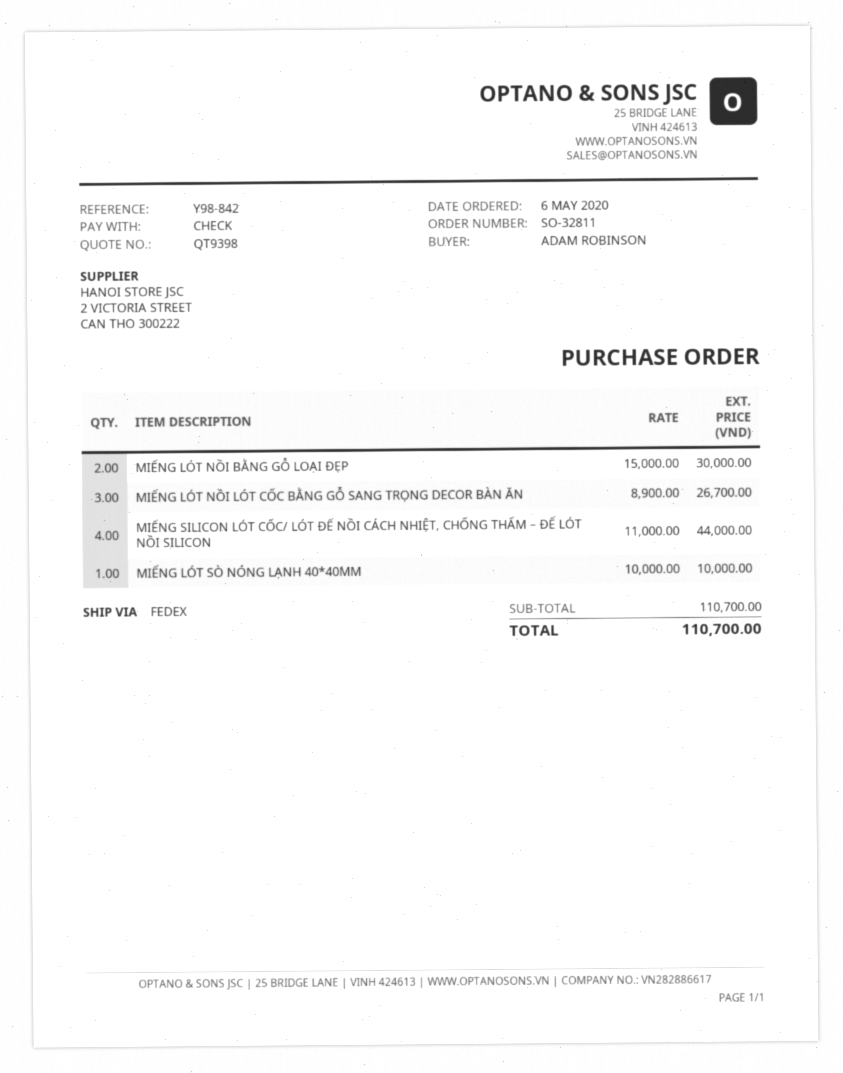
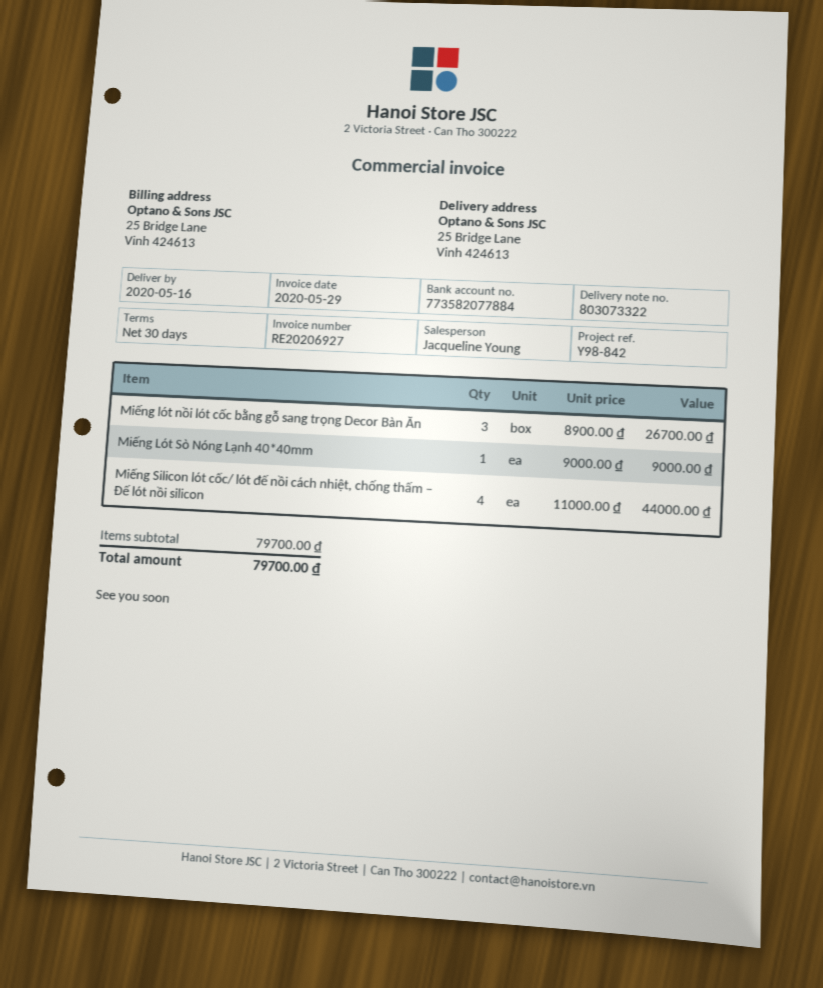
MIẾNG LÓT NỒI BẰNG GỖ LOẠI ĐẸP: 2 x 15000.00 = 30000.00 -> none
MIẾNG LÓT SÒ NÓNG LẠNH 40*40MM: 1 x 10000.00 = 10000.00 -> 1 x 9000.00 = 9000.00
subtotal: 110700.00 -> 79700.00
total: 110700.00 -> 79700.00

